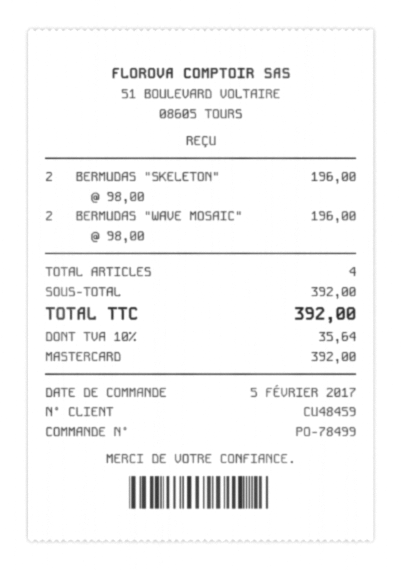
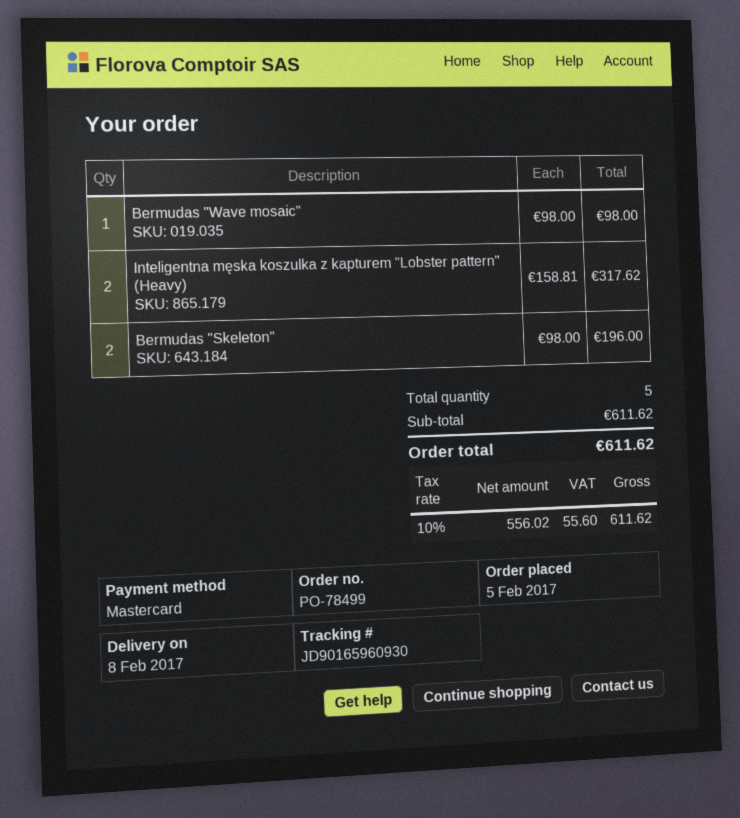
BERMUDAS "WAVE MOSAIC": 2 x 98.00 = 196.00 -> 1 x 98.00 = 98.00
Inteligentna męska koszulka z kapturem "Lobster pattern" (Heavy): none -> 2 x 158.81 = 317.62
total quantity: 4 -> 5
subtotal: 392.00 -> 611.62
tax: 10% = 35.64 -> 10% = 55.60
total: 392.00 -> 611.62

